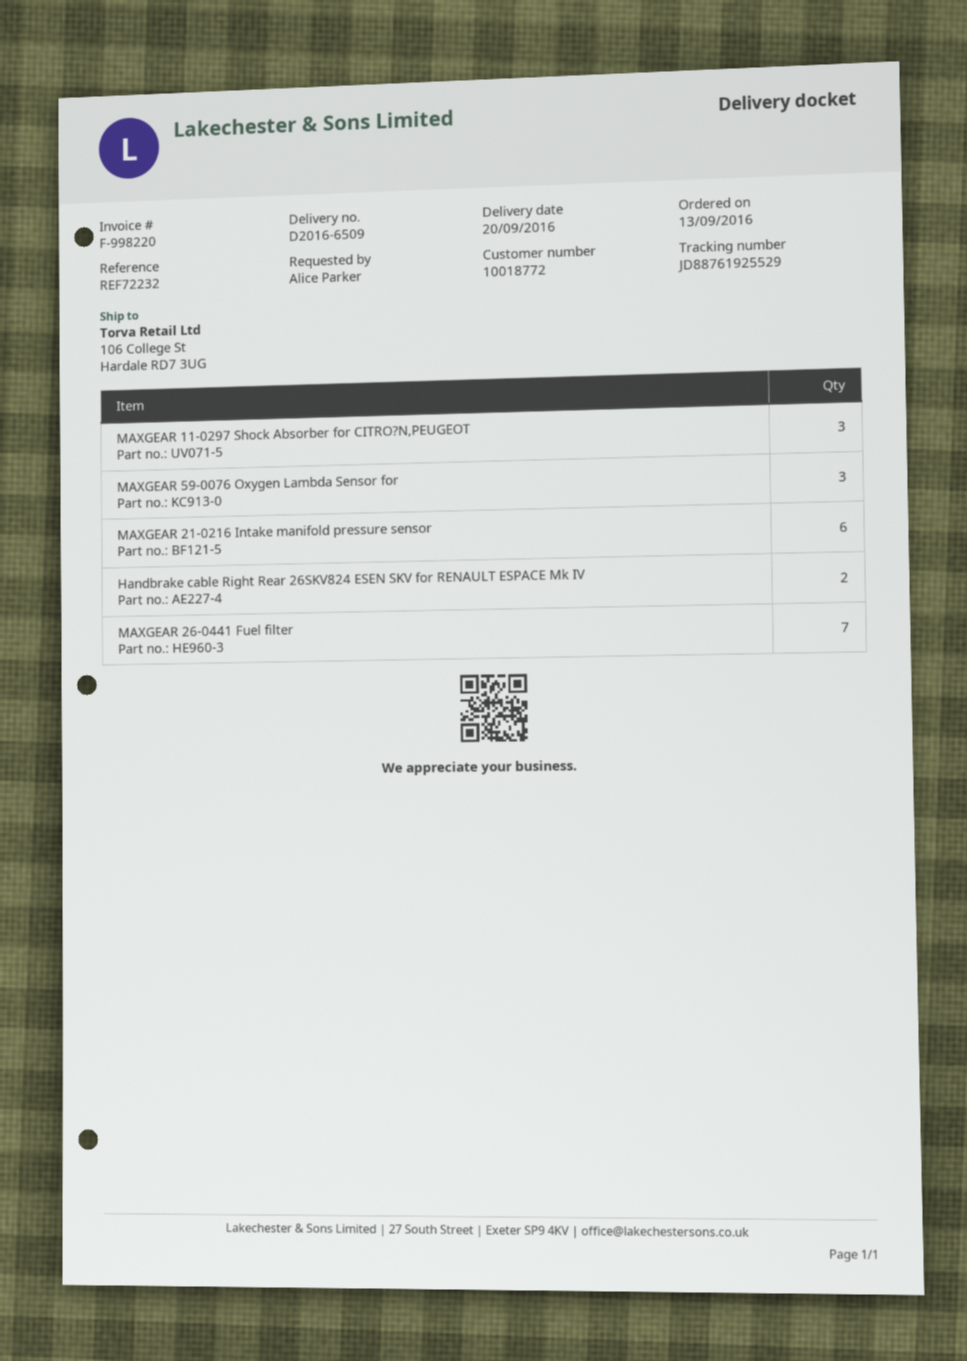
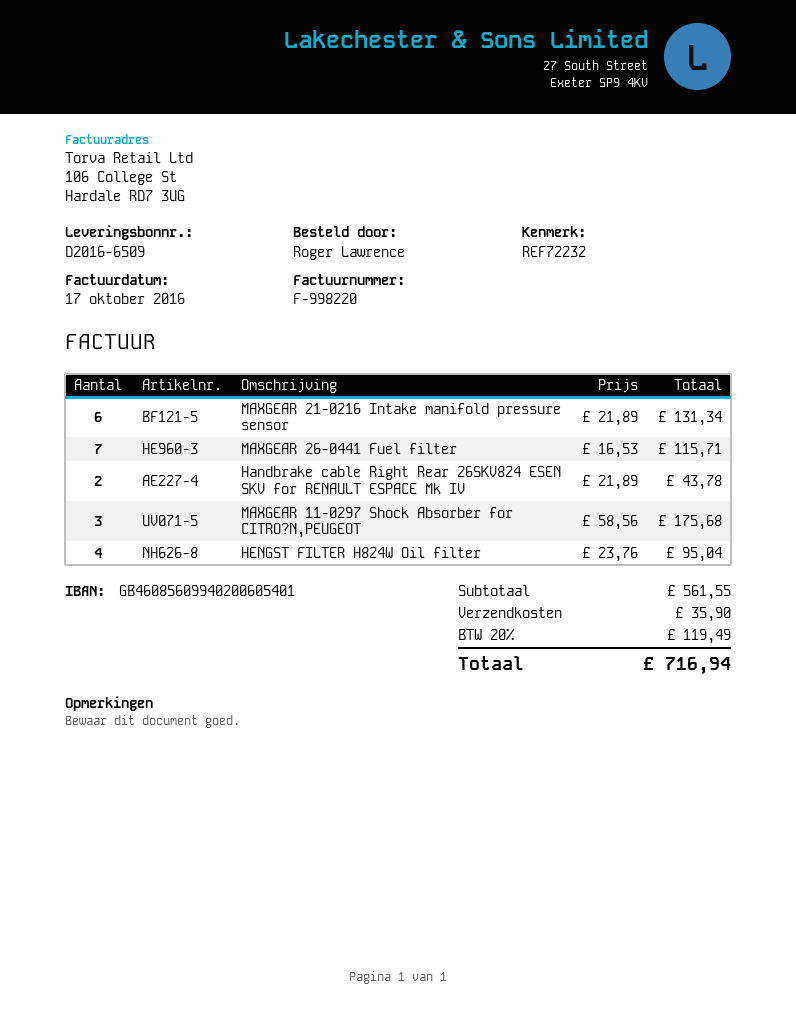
ordered by: Alice Parker -> Roger Lawrence
MAXGEAR 59-0076 Oxygen Lambda Sensor for: 3 -> none
HENGST FILTER H824W Oil filter: none -> 4

